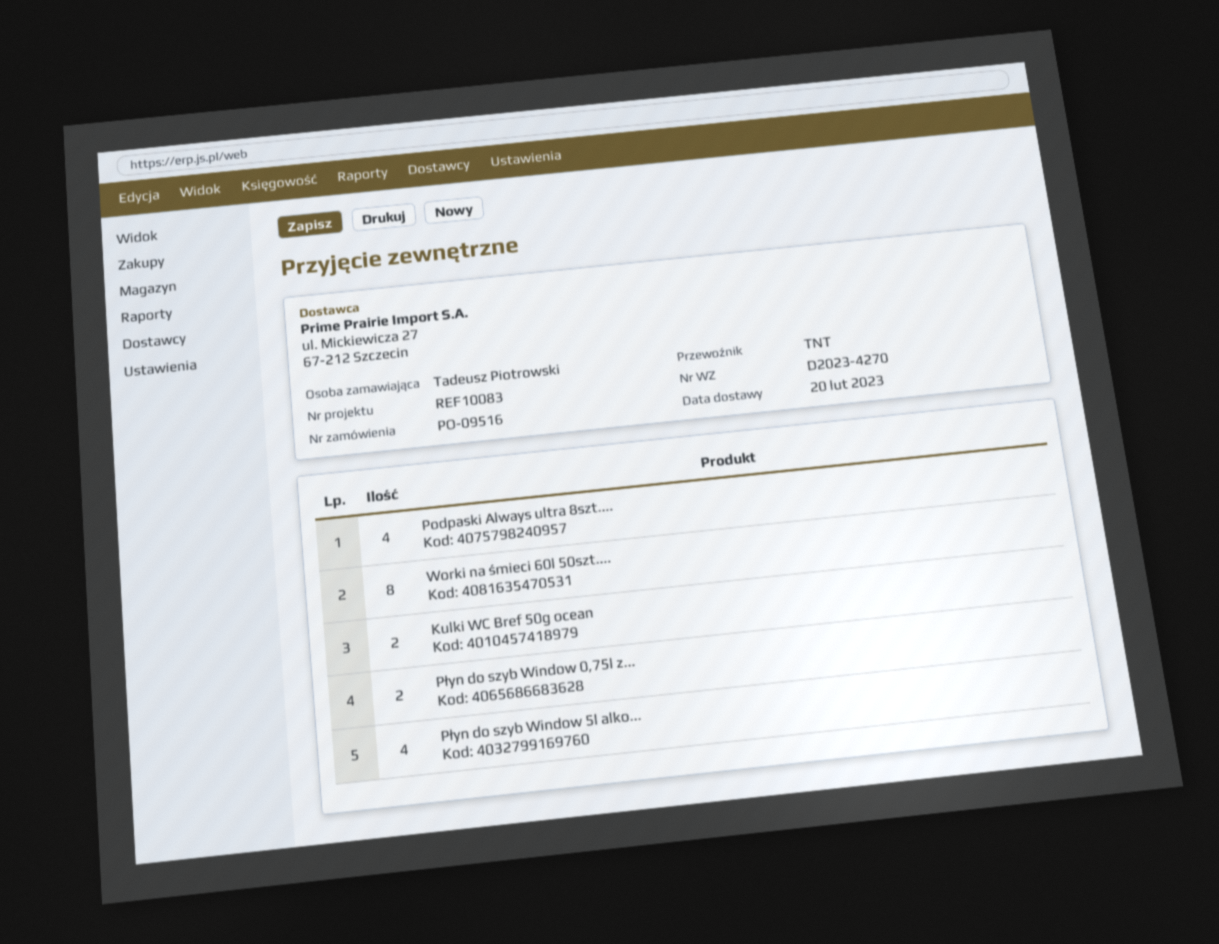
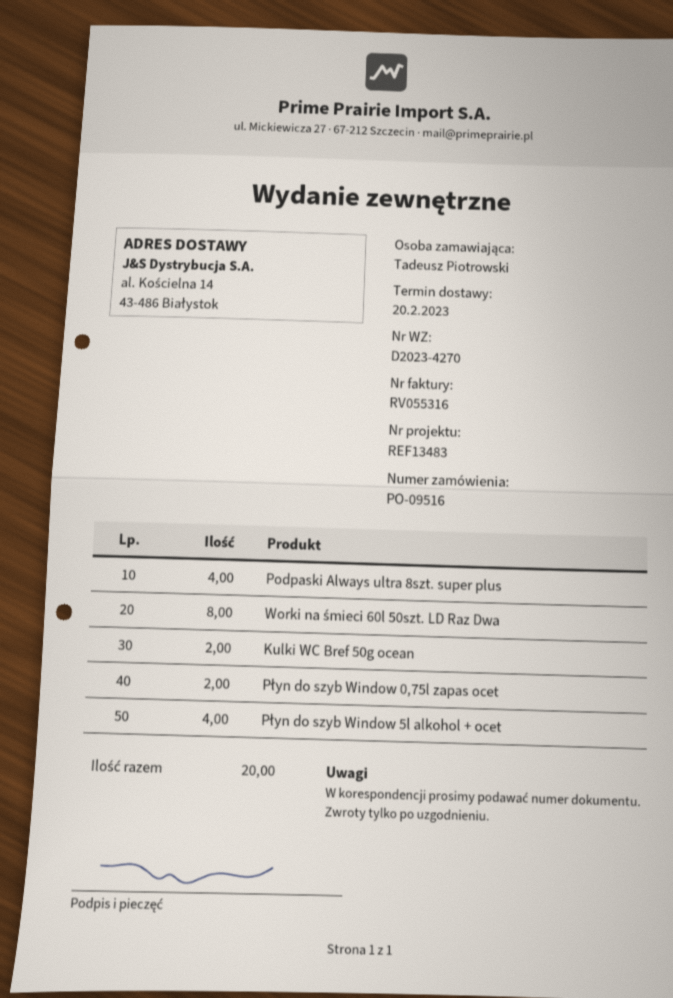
reference: REF10083 -> REF13483

